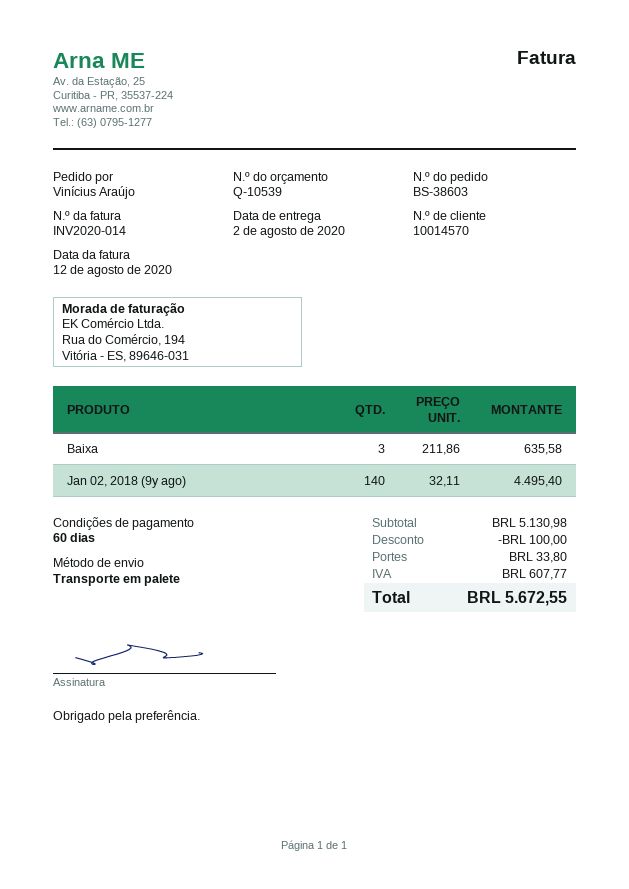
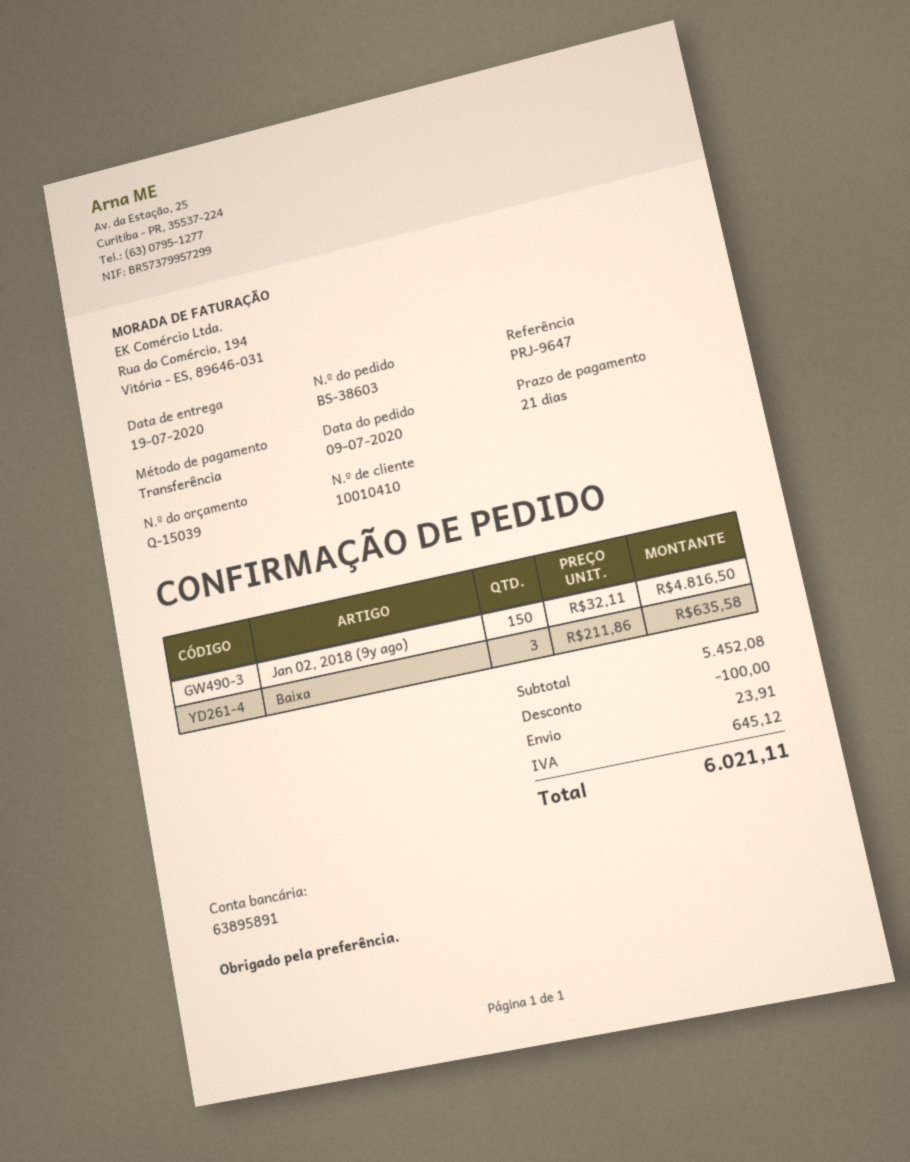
quote number: Q-10539 -> Q-15039
delivery date: 2020-08-02 -> 2020-07-19
payment terms: 60 days -> 21 days
customer number: 10014570 -> 10010410
Jan 02, 2018 (9y ago): 140 x 32.11 = 4495.40 -> 150 x 32.11 = 4816.50
subtotal: 5130.98 -> 5452.08
shipping: 33.80 -> 23.91
tax: 607.77 -> 645.12
total: 5672.55 -> 6021.11

